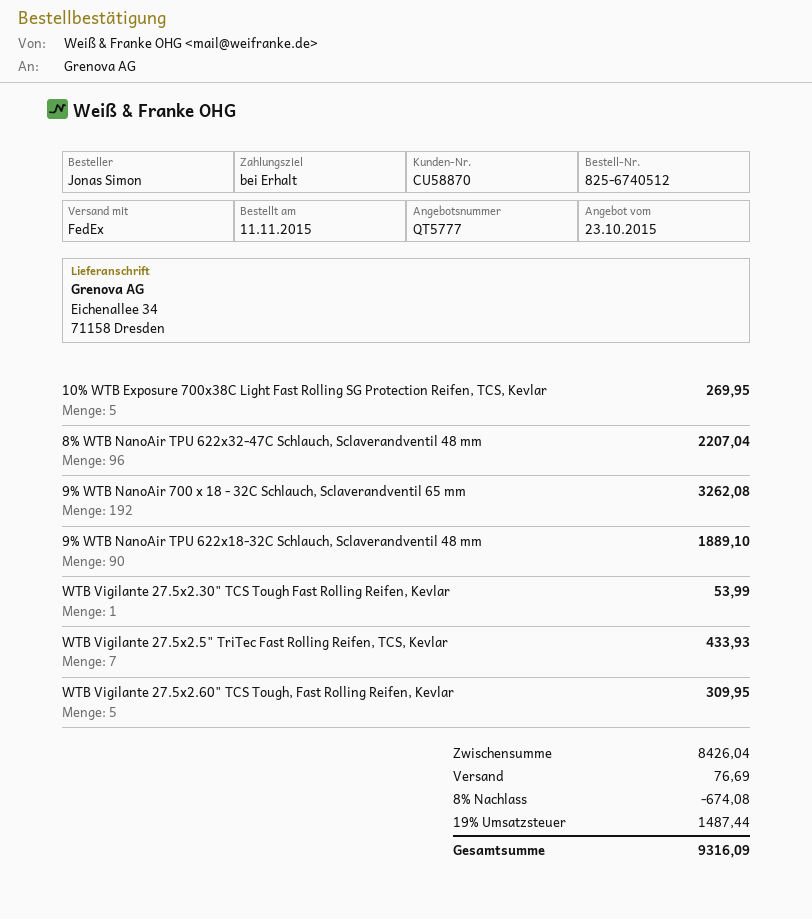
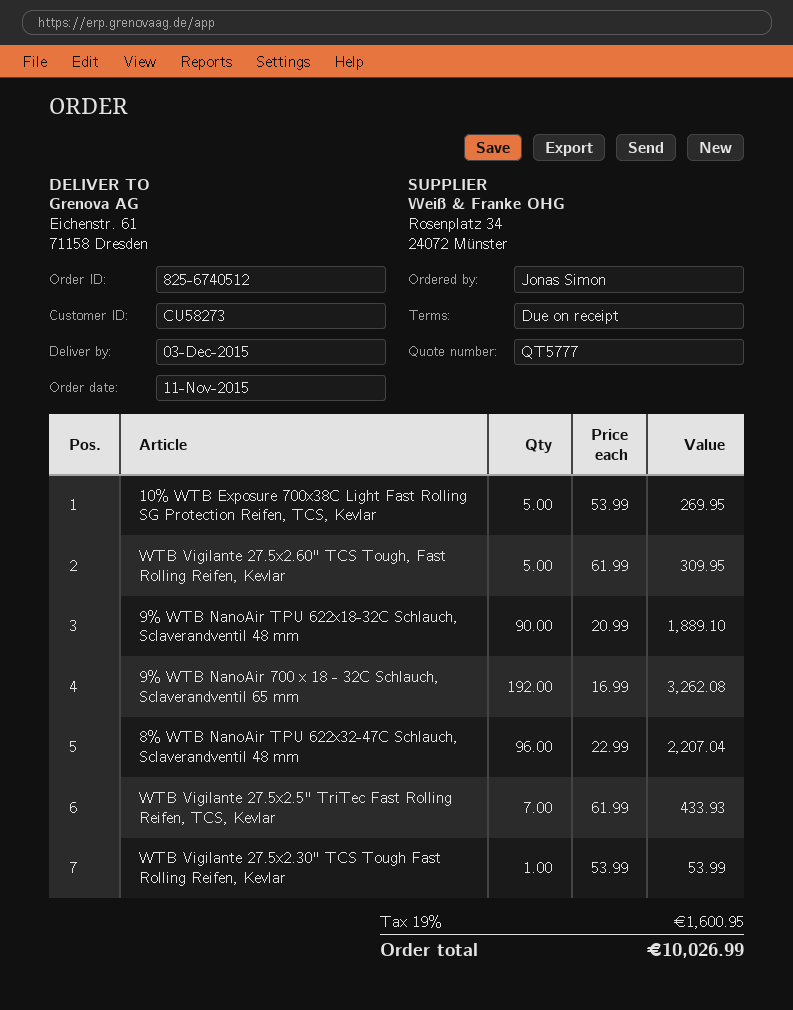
customer number: CU58870 -> CU58273
ship to: Eichenallee 34, 71158 Dresden -> Eichenstr. 61, 71158 Dresden
discount: 8% = 674.08 -> none
shipping: 76.69 -> none
tax: 19% = 1487.44 -> 19% = 1600.95
total: 9316.09 -> 10026.99

